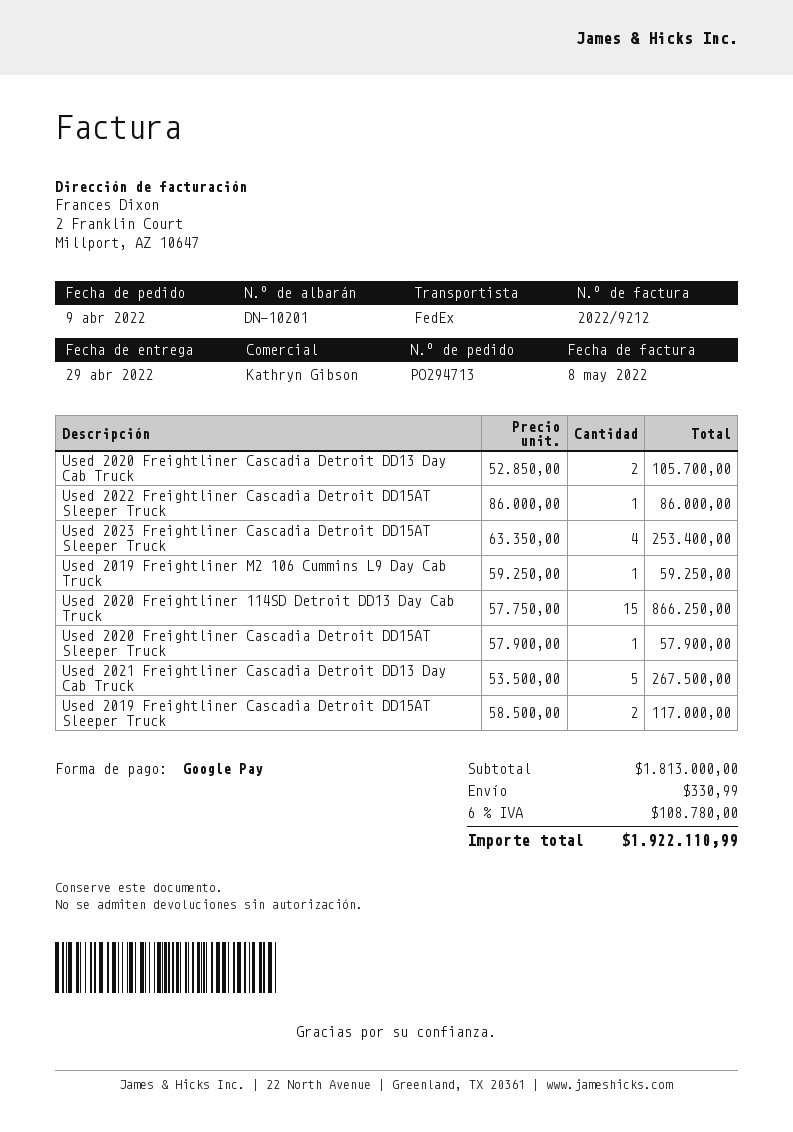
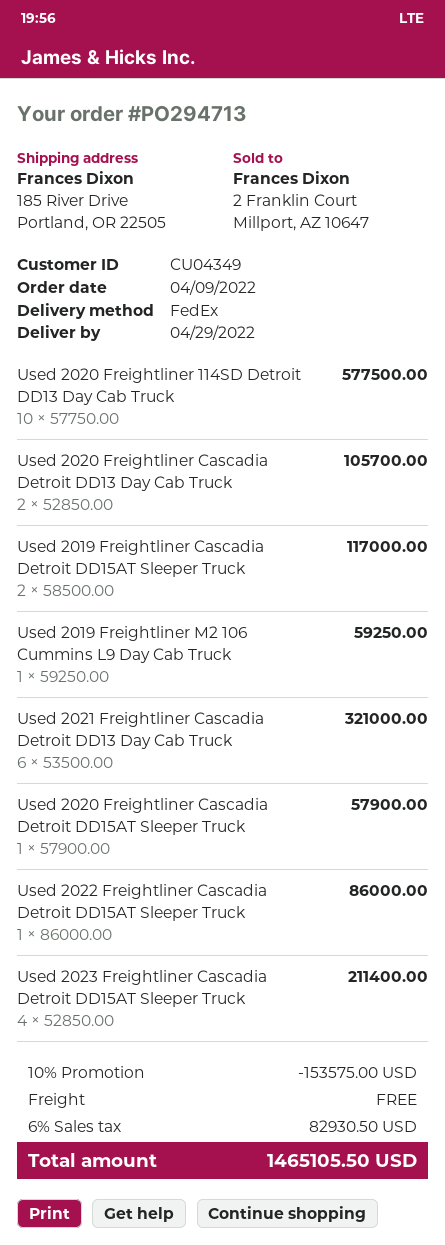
Used 2023 Freightliner Cascadia Detroit DD15AT Sleeper Truck: 4 x 63350.00 = 253400.00 -> 4 x 52850.00 = 211400.00
Used 2020 Freightliner 114SD Detroit DD13 Day Cab Truck: 15 x 57750.00 = 866250.00 -> 10 x 57750.00 = 577500.00
Used 2021 Freightliner Cascadia Detroit DD13 Day Cab Truck: 5 x 53500.00 = 267500.00 -> 6 x 53500.00 = 321000.00
discount: none -> 10% = 153575.00
shipping: 330.99 -> 0.00
tax: 6% = 108780.00 -> 6% = 82930.50
total: 1922110.99 -> 1465105.50

